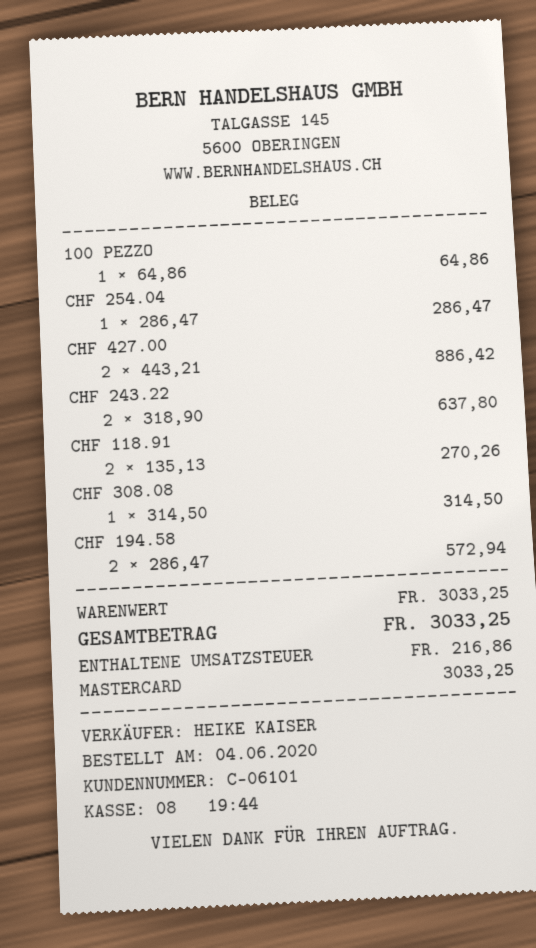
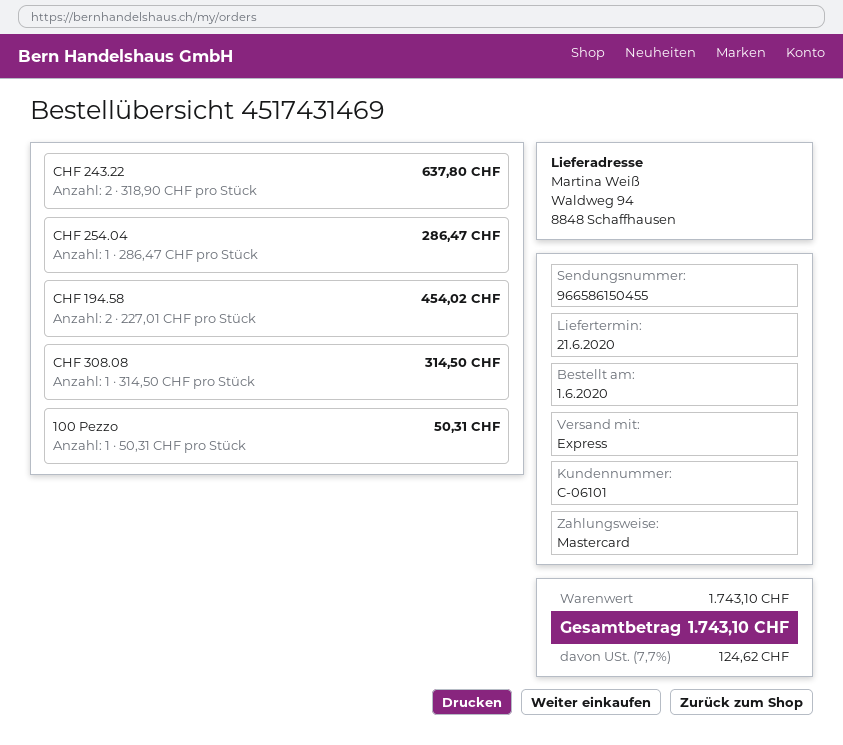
order date: 2020-06-04 -> 2020-06-01
100 PEZZO: 1 x 64.86 = 64.86 -> 1 x 50.31 = 50.31
CHF 427.00: 2 x 443.21 = 886.42 -> none
CHF 118.91: 2 x 135.13 = 270.26 -> none
CHF 194.58: 2 x 286.47 = 572.94 -> 2 x 227.01 = 454.02
subtotal: 3033.25 -> 1743.10
tax: 216.86 -> 124.62
total: 3033.25 -> 1743.10

